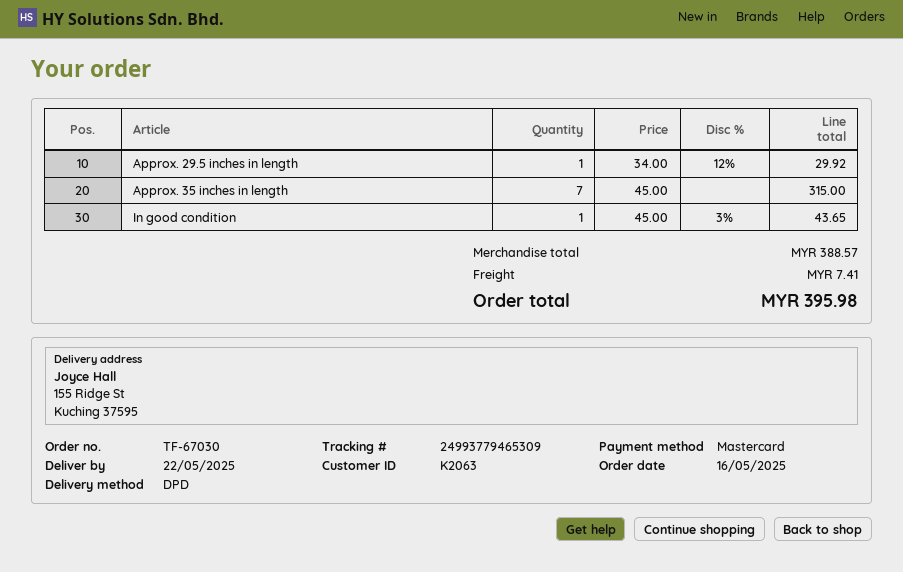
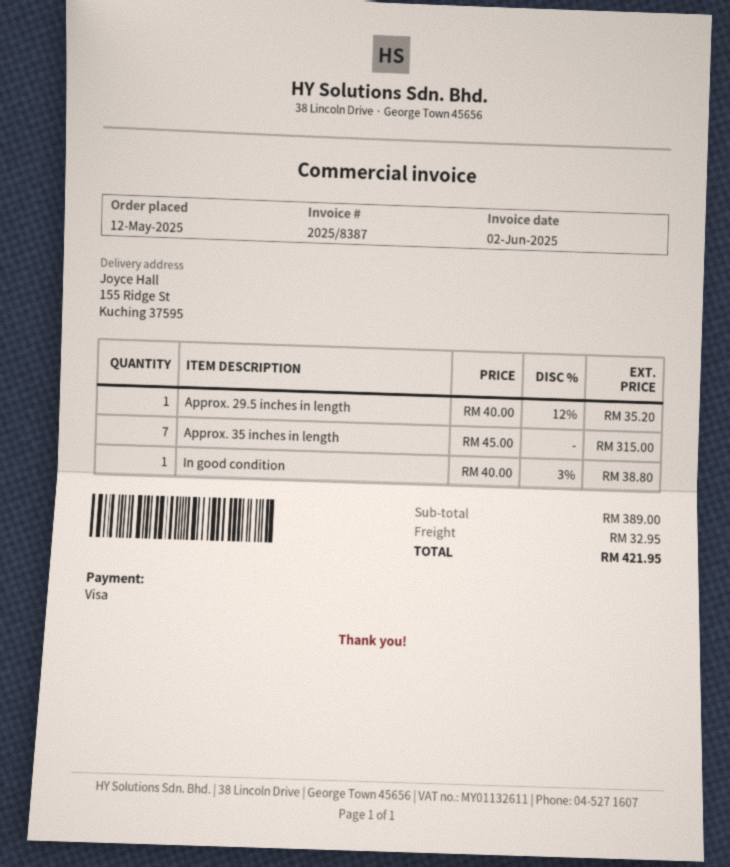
order date: 2025-05-16 -> 2025-05-12
payment method: Mastercard -> Visa
Approx. 29.5 inches in length: 1 x 34.00 - 12% = 29.92 -> 1 x 40.00 - 12% = 35.20
In good condition: 1 x 45.00 - 3% = 43.65 -> 1 x 40.00 - 3% = 38.80
subtotal: 388.57 -> 389.00
shipping: 7.41 -> 32.95
total: 395.98 -> 421.95

